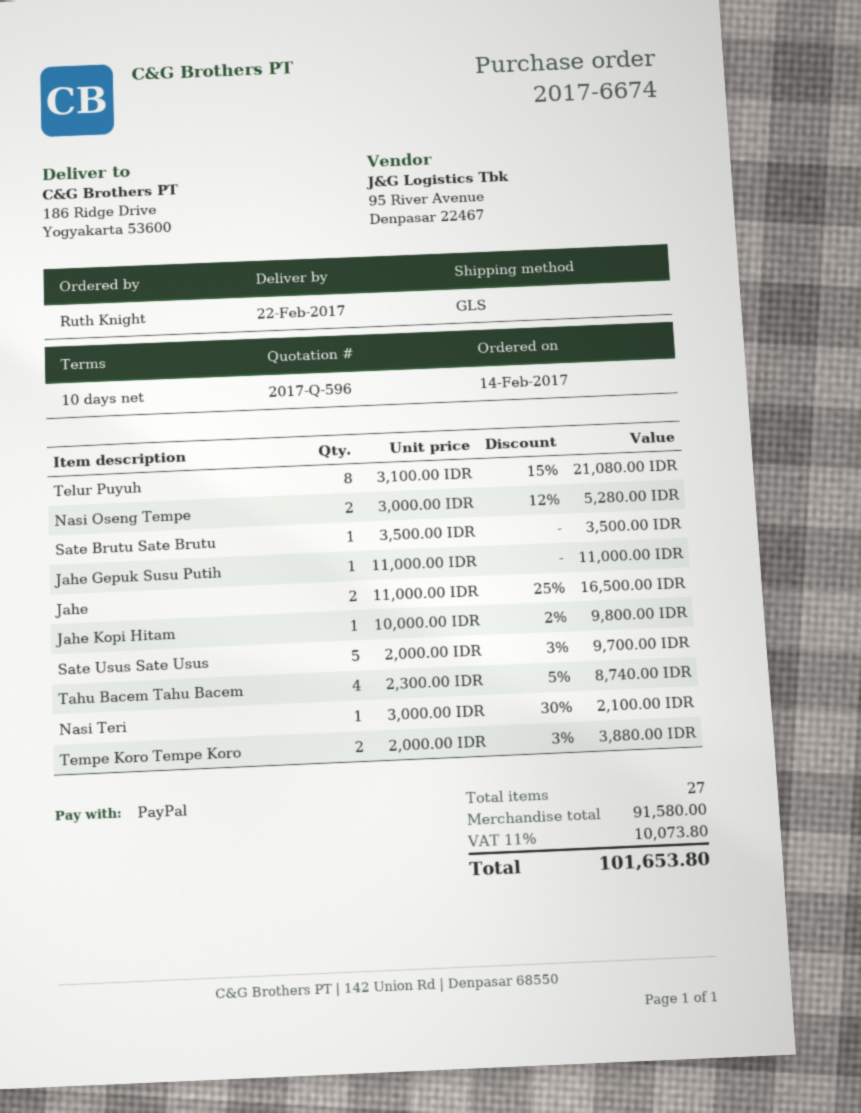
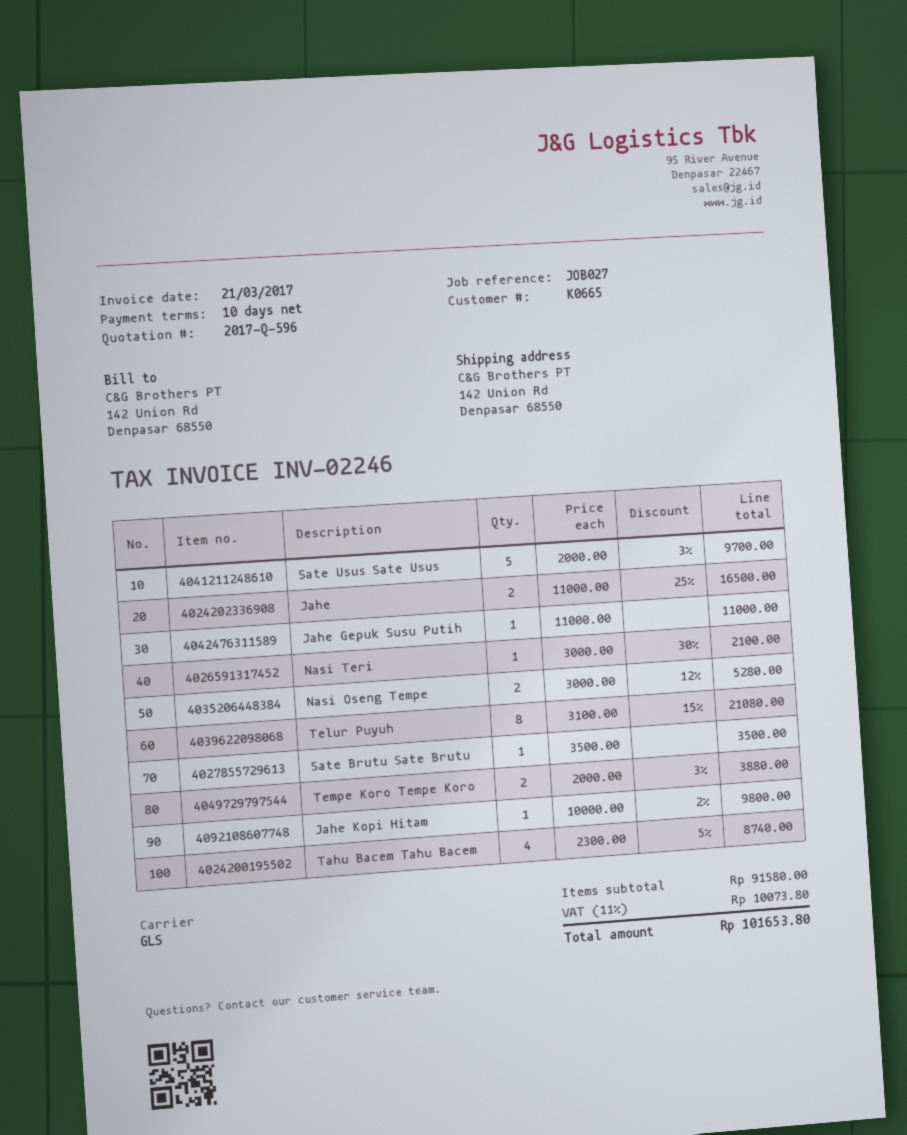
ship to: 186 Ridge Drive, Yogyakarta 53600 -> 142 Union Rd, Denpasar 68550

